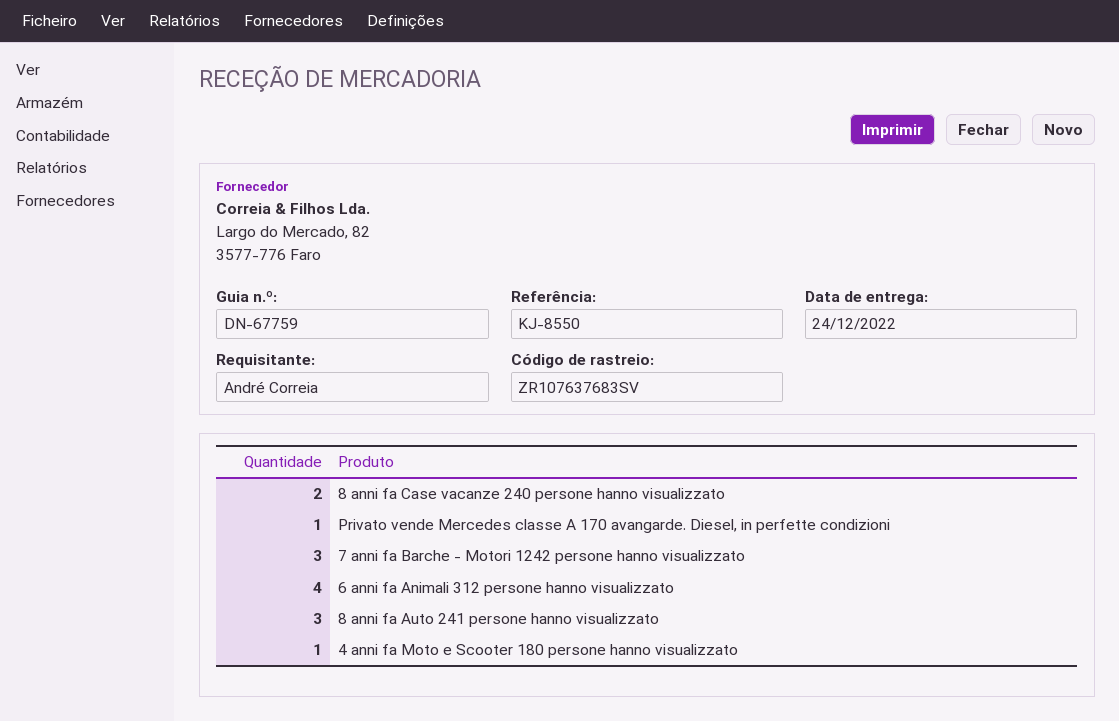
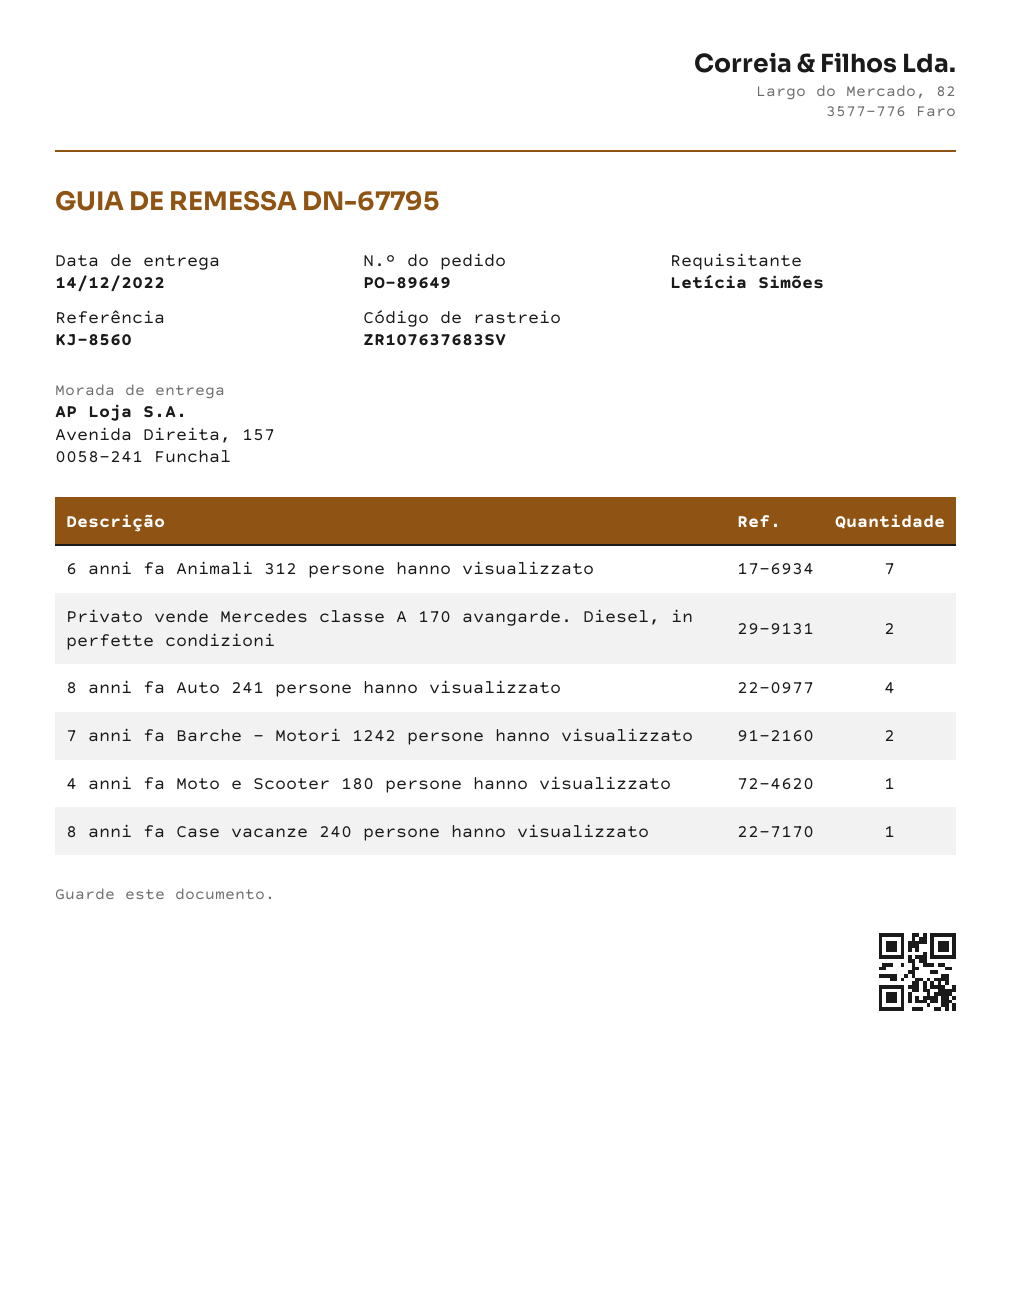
delivery note number: DN-67759 -> DN-67795
delivery date: 2022-12-24 -> 2022-12-14
reference: KJ-8550 -> KJ-8560
ordered by: André Correia -> Letícia Simões
8 anni fa Case vacanze 240 persone hanno visualizzato: 2 -> 1
Privato vende Mercedes classe A 170 avangarde. Diesel, in perfette condizioni: 1 -> 2
7 anni fa Barche - Motori 1242 persone hanno visualizzato: 3 -> 2
6 anni fa Animali 312 persone hanno visualizzato: 4 -> 7
8 anni fa Auto 241 persone hanno visualizzato: 3 -> 4

